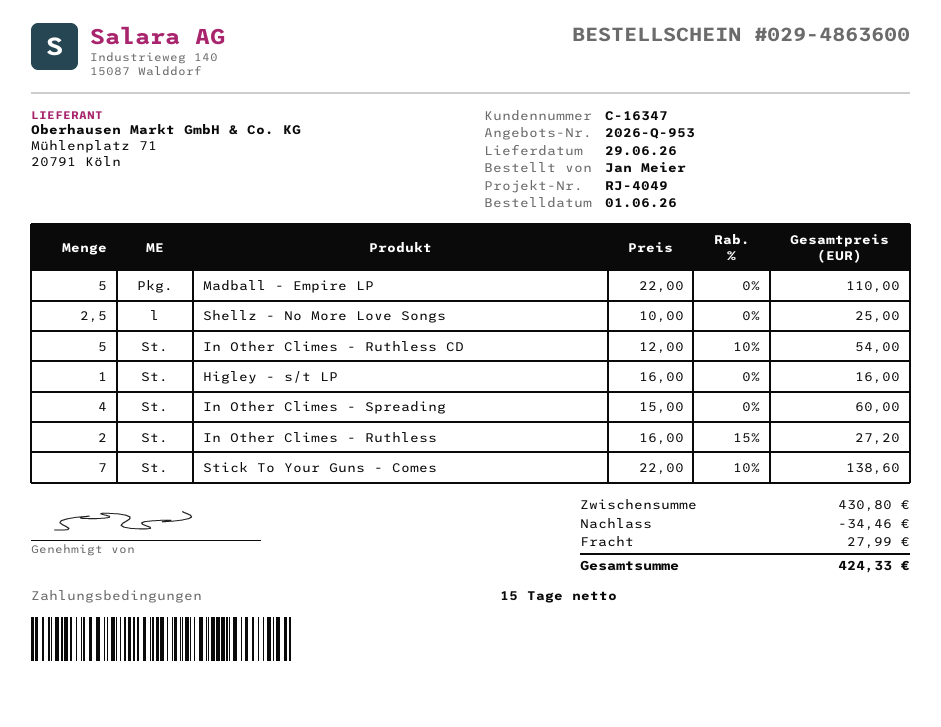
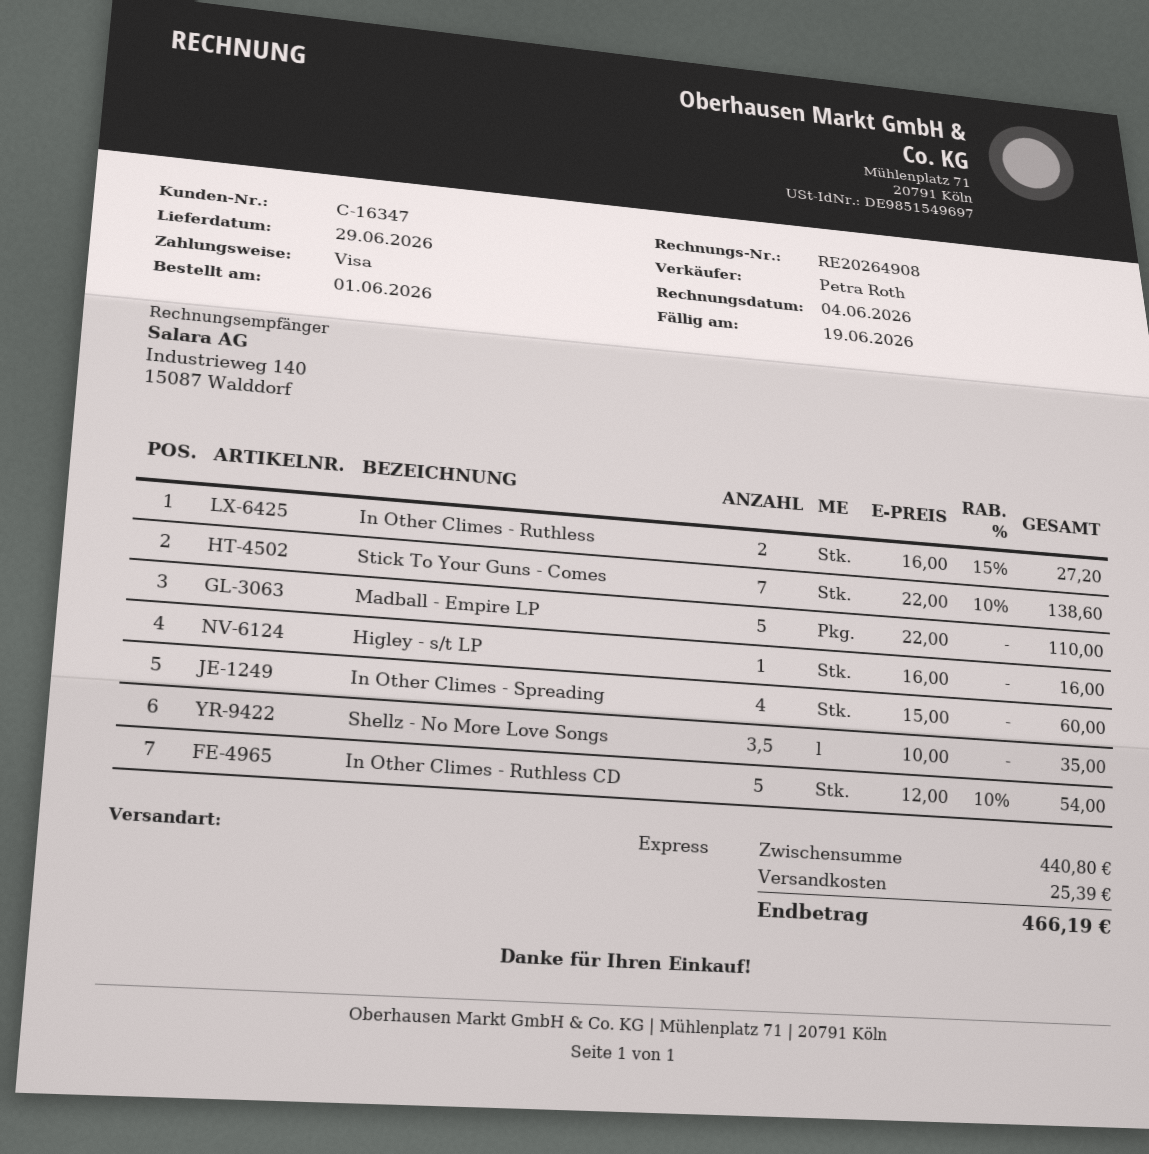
Shellz - No More Love Songs: 2.5 x 10.00 = 25.00 -> 3.5 x 10.00 = 35.00
subtotal: 430.80 -> 440.80
discount: 34.46 -> none
shipping: 27.99 -> 25.39
total: 424.33 -> 466.19

